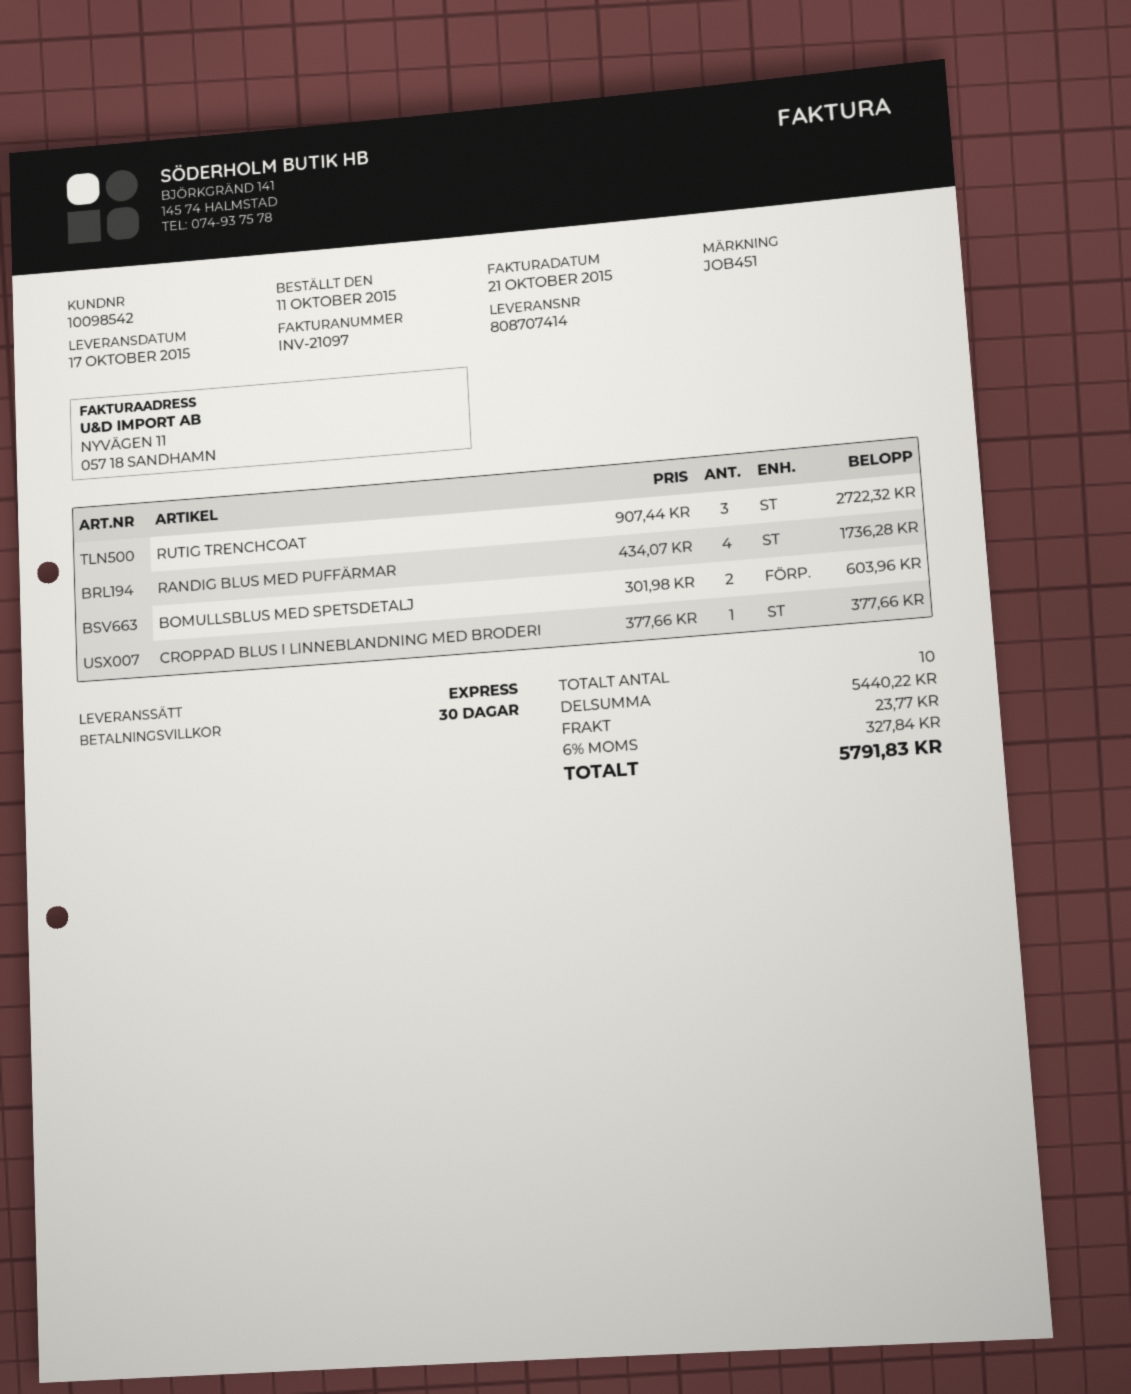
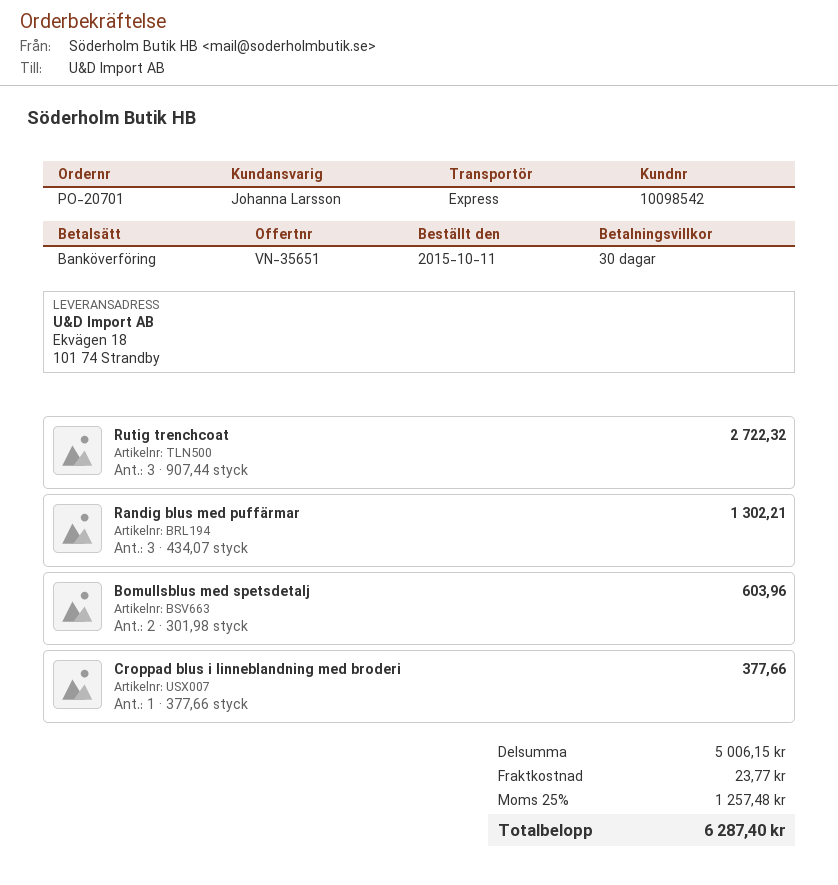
RANDIG BLUS MED PUFFÄRMAR: 4 x 434.07 = 1736.28 -> 3 x 434.07 = 1302.21
subtotal: 5440.22 -> 5006.15
tax: 6% = 327.84 -> 25% = 1257.48
total: 5791.83 -> 6287.40

